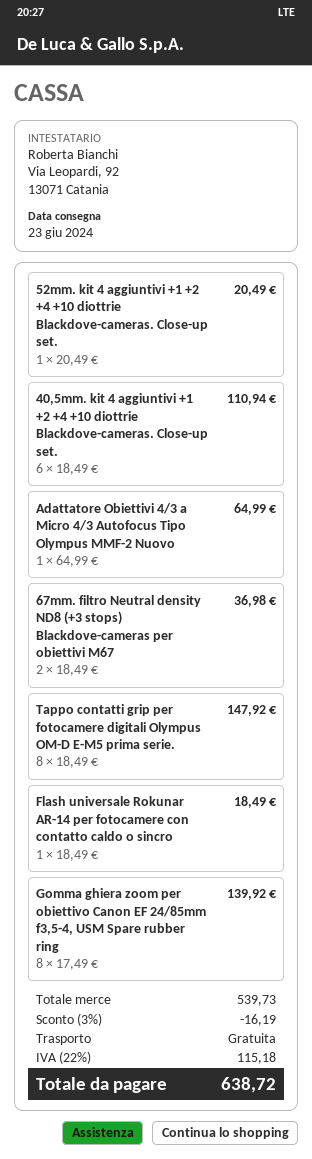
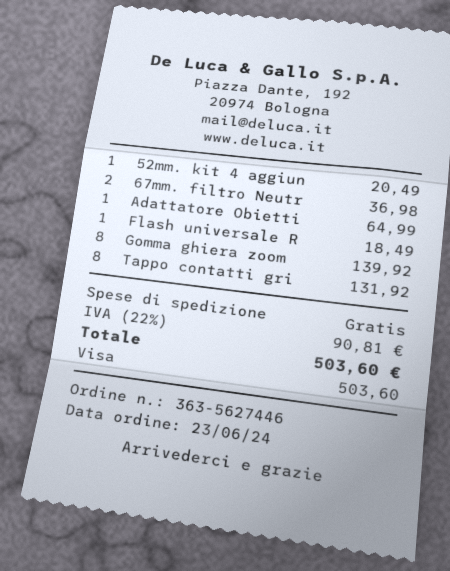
40,5mm. kit 4 aggiuntivi +1 +2 +4 +10 diottrie Blackdove-cameras. Close-up set.: 6 for 110.94 -> none
Tappo contatti grip per fotocamere digitali Olympus OM-D E-M5 prima serie.: 8 for 147.92 -> 8 for 131.92
discount: 3% = 16.19 -> none
tax: 22% = 115.18 -> 22% = 90.81
total: 638.72 -> 503.60

